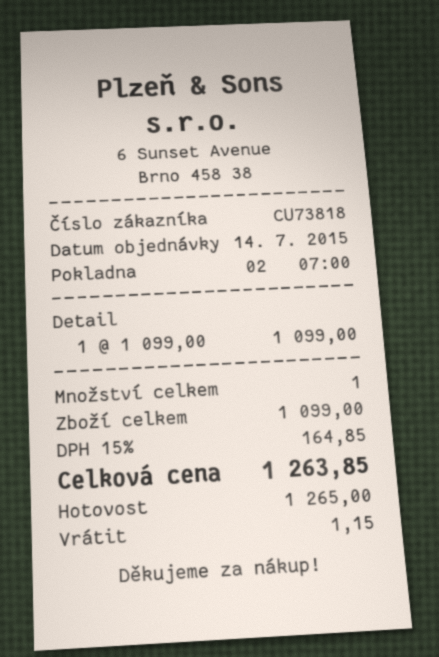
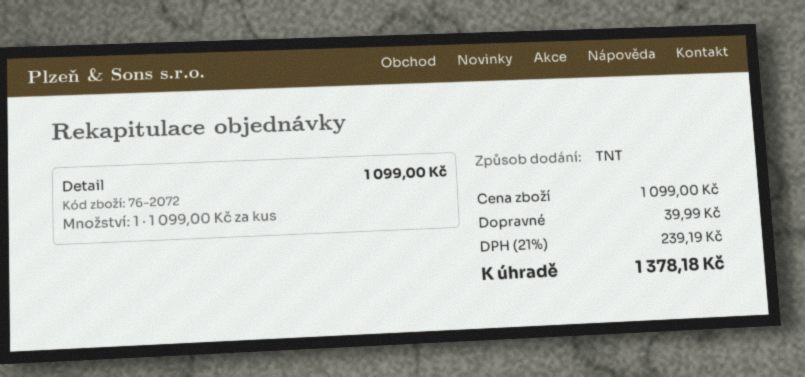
shipping: none -> 39.99
tax: 15% = 164.85 -> 21% = 239.19
total: 1263.85 -> 1378.18

